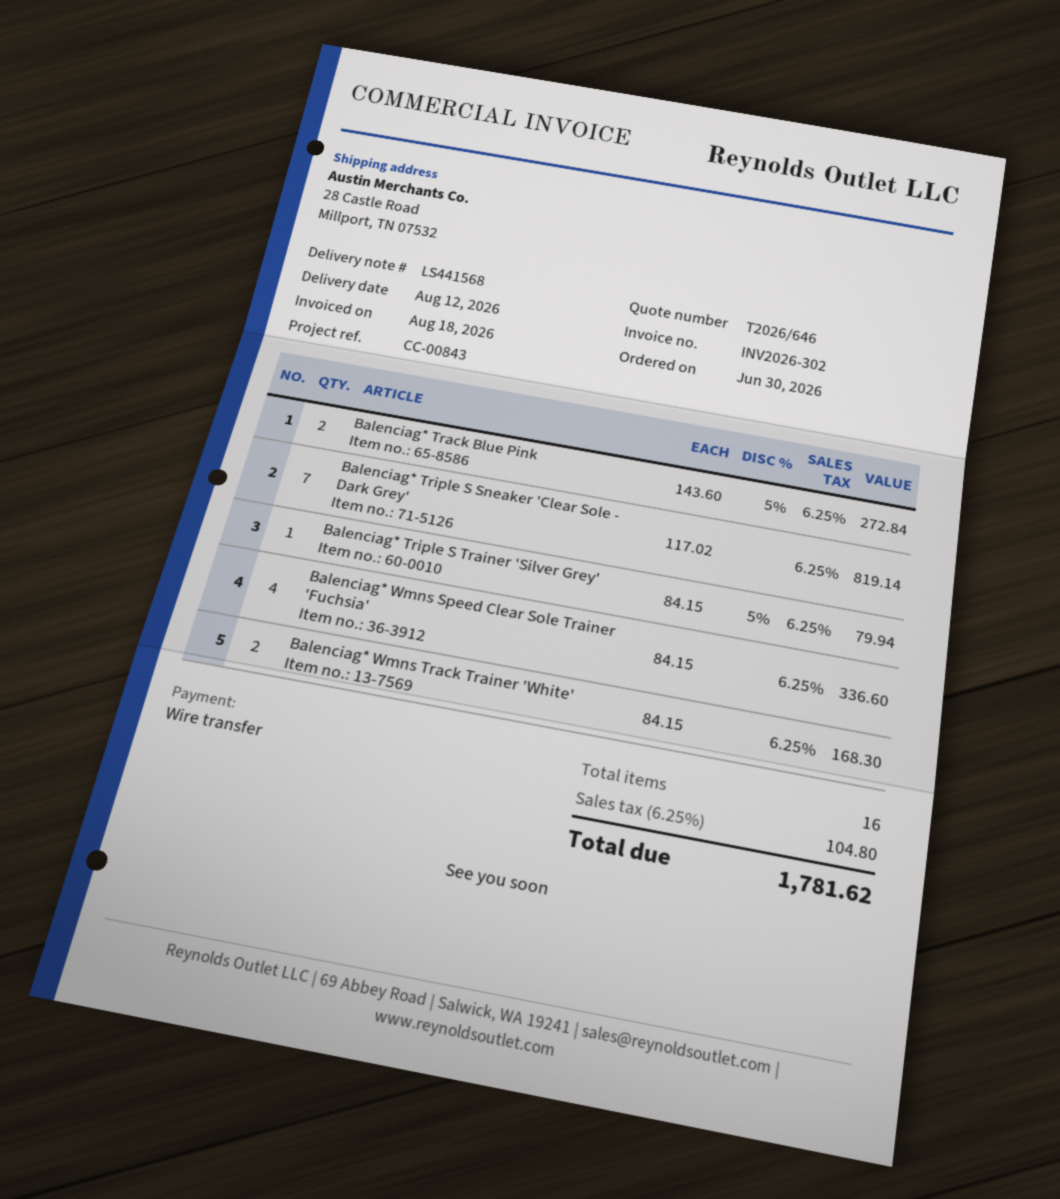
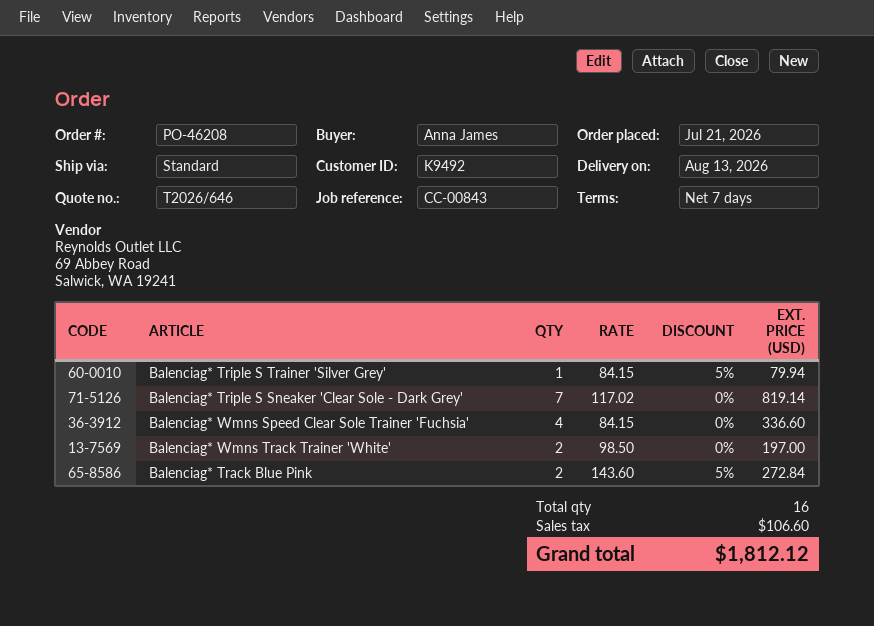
order date: 2026-06-30 -> 2026-07-21
delivery date: 2026-08-12 -> 2026-08-13
Balenciag* Wmns Track Trainer 'White': 2 x 84.15 = 168.30 -> 2 x 98.50 = 197.00
tax: 104.80 -> 106.60
total: 1781.62 -> 1812.12

